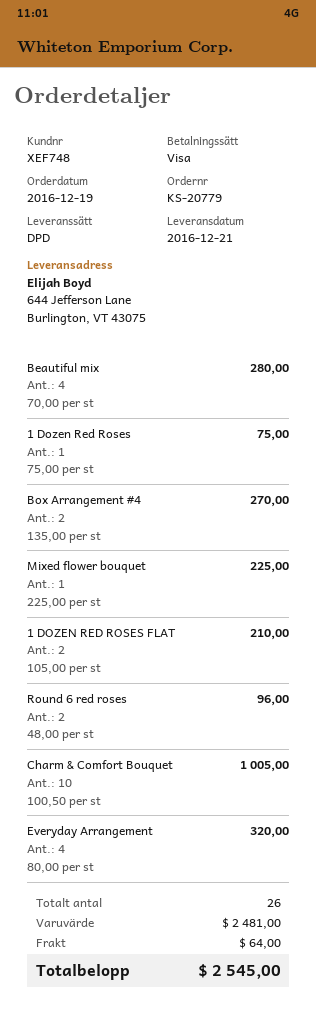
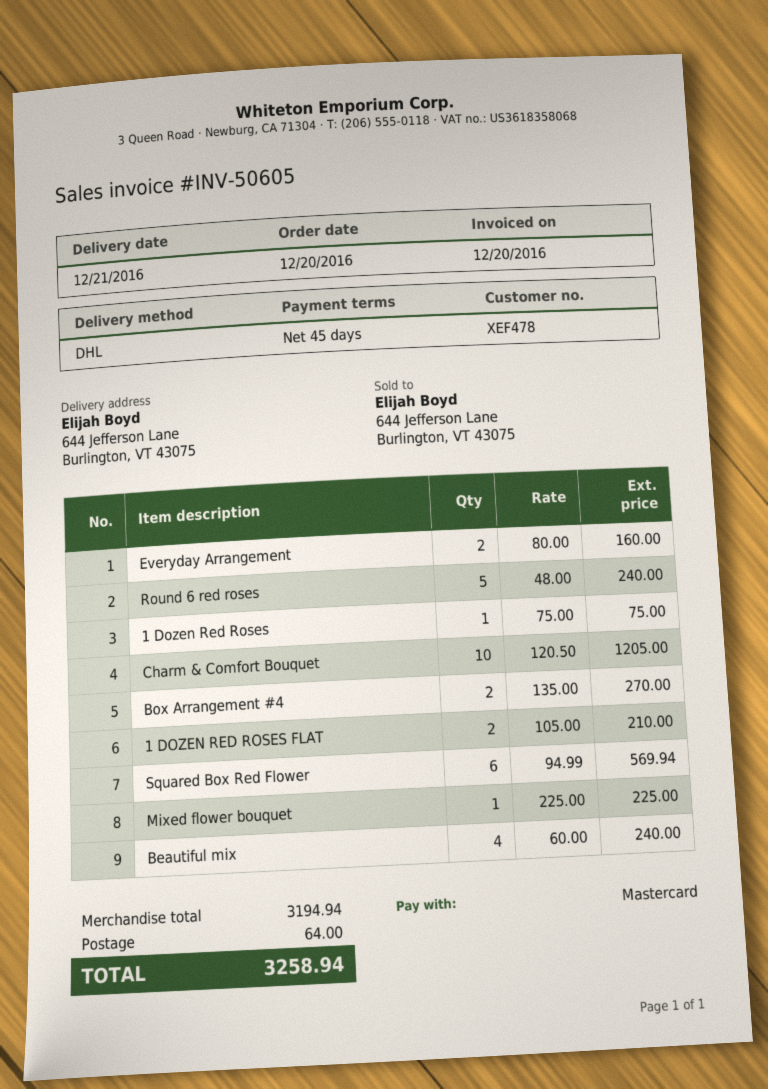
order date: 2016-12-19 -> 2016-12-20
customer number: XEF748 -> XEF478
payment method: Visa -> Mastercard
shipping method: DPD -> DHL
Beautiful mix: 4 x 70.00 = 280.00 -> 4 x 60.00 = 240.00
Round 6 red roses: 2 x 48.00 = 96.00 -> 5 x 48.00 = 240.00
Charm & Comfort Bouquet: 10 x 100.50 = 1005.00 -> 10 x 120.50 = 1205.00
Everyday Arrangement: 4 x 80.00 = 320.00 -> 2 x 80.00 = 160.00
Squared Box Red Flower: none -> 6 x 94.99 = 569.94
subtotal: 2481.00 -> 3194.94
total: 2545.00 -> 3258.94

